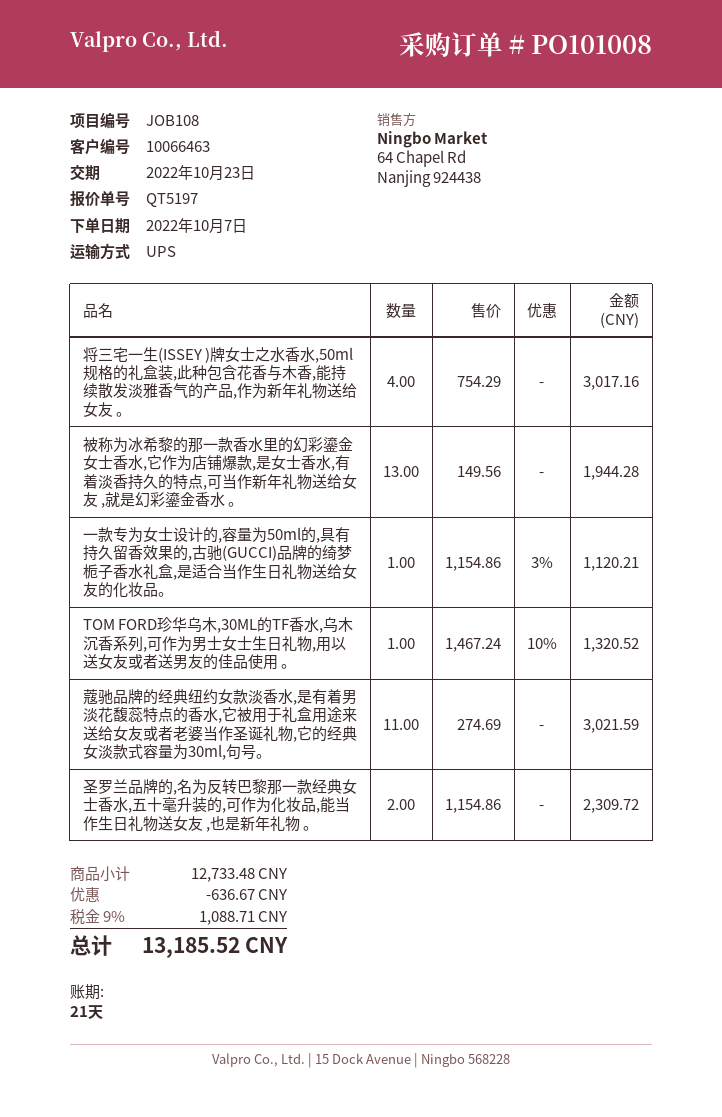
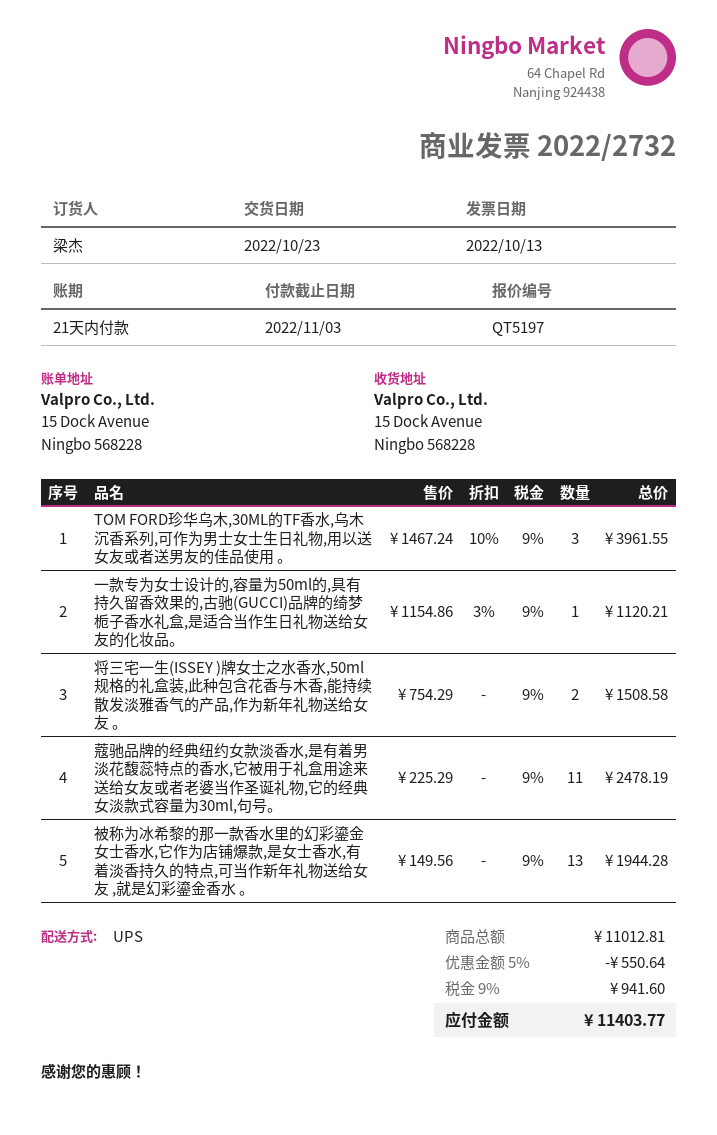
将三宅一生(ISSEY )牌女士之水香水,50ml规格的礼盒装,此种包含花香与木香,能持续散发淡雅香气的产品,作为新年礼物送给女友 。: 4 x 754.29 = 3017.16 -> 2 x 754.29 = 1508.58
TOM FORD珍华乌木,30ML的TF香水,乌木沉香系列,可作为男士女士生日礼物,用以送女友或者送男友的佳品使用 。: 1 x 1467.24 - 10% = 1320.52 -> 3 x 1467.24 - 10% = 3961.55
蔻驰品牌的经典纽约女款淡香水,是有着男淡花馥蕊特点的香水,它被用于礼盒用途来送给女友或者老婆当作圣诞礼物,它的经典女淡款式容量为30ml,句号。: 11 x 274.69 = 3021.59 -> 11 x 225.29 = 2478.19
圣罗兰品牌的,名为反转巴黎那一款经典女士香水,五十毫升装的,可作为化妆品,能当作生日礼物送女友 ,也是新年礼物 。: 2 x 1154.86 = 2309.72 -> none
subtotal: 12733.48 -> 11012.81
discount: 636.67 -> 550.64
tax: 9% = 1088.71 -> 9% = 941.60
total: 13185.52 -> 11403.77

